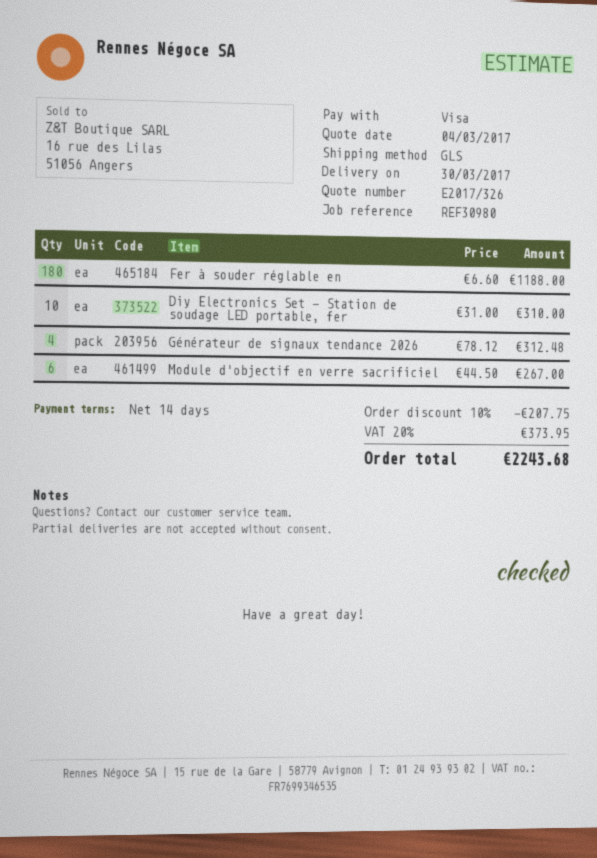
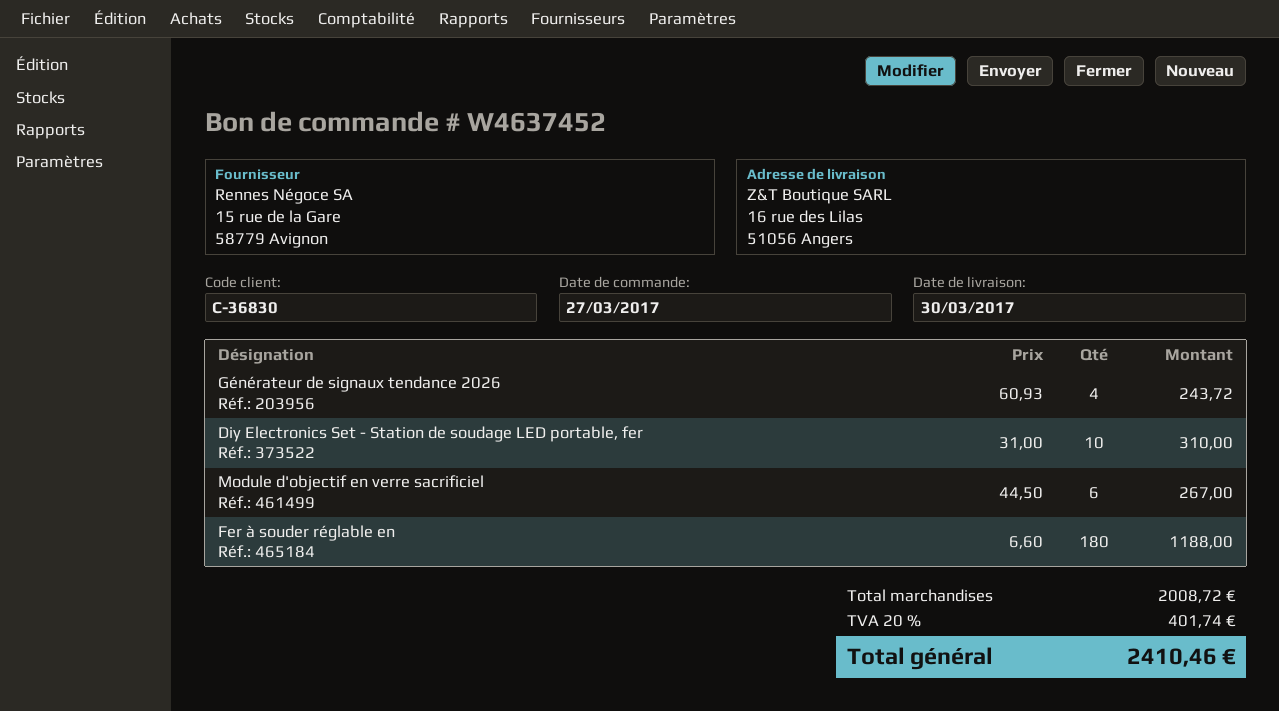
Générateur de signaux tendance 2026: 4 x 78.12 = 312.48 -> 4 x 60.93 = 243.72
discount: 10% = 207.75 -> none
tax: 20% = 373.95 -> 20% = 401.74
total: 2243.68 -> 2410.46

